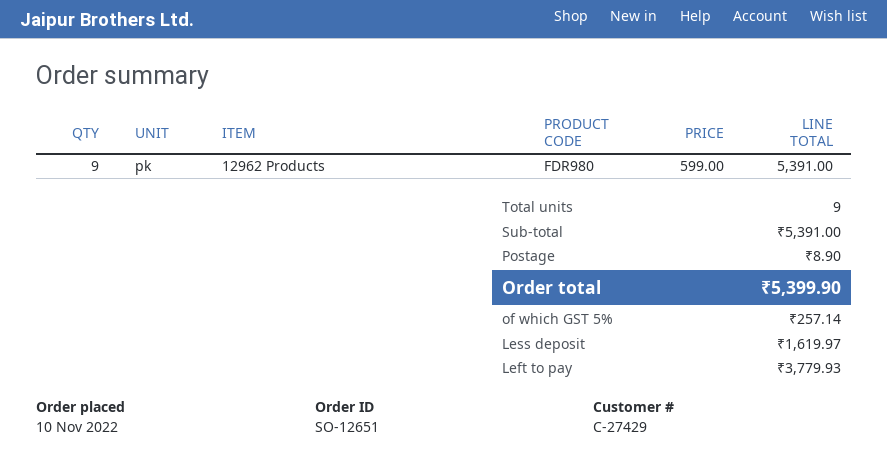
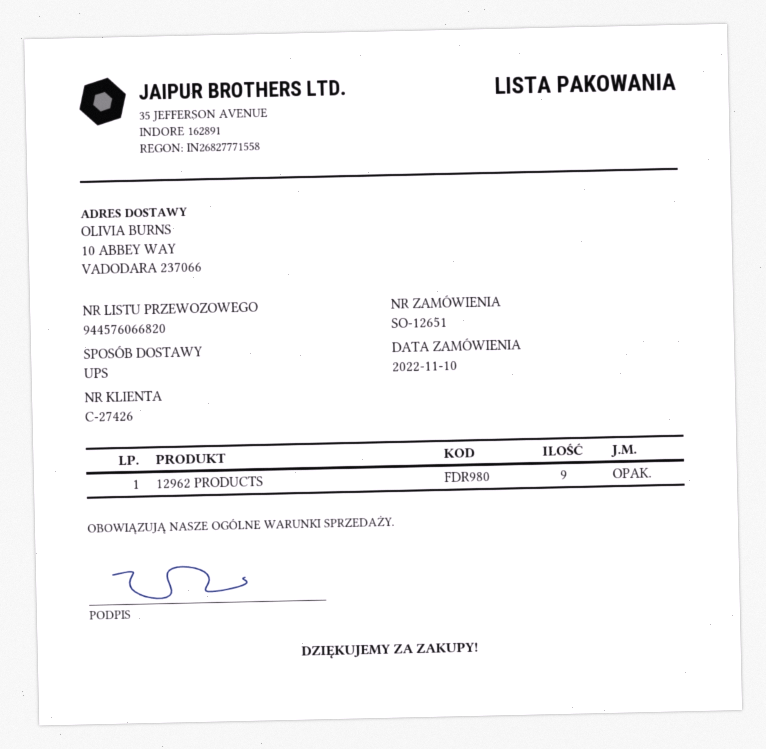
customer number: C-27429 -> C-27426

